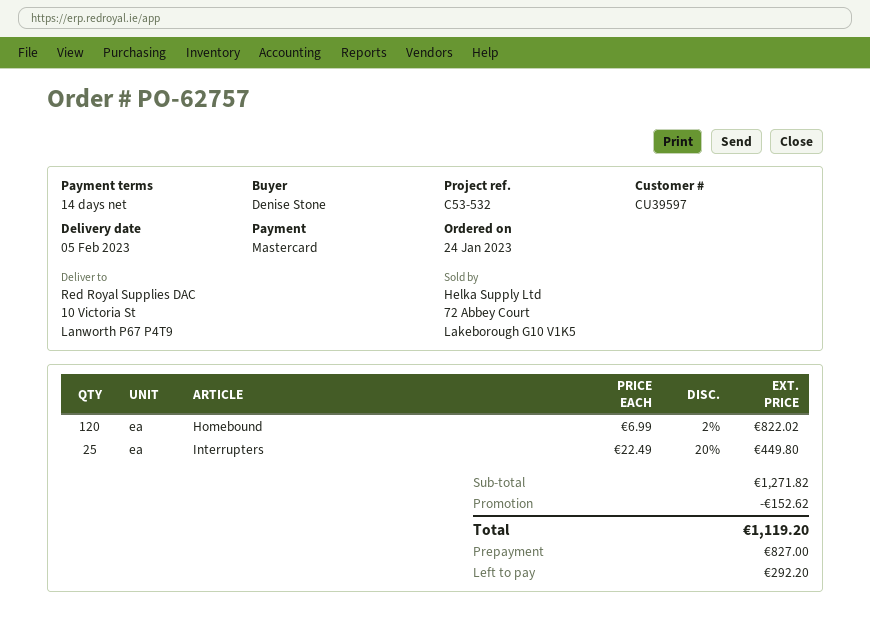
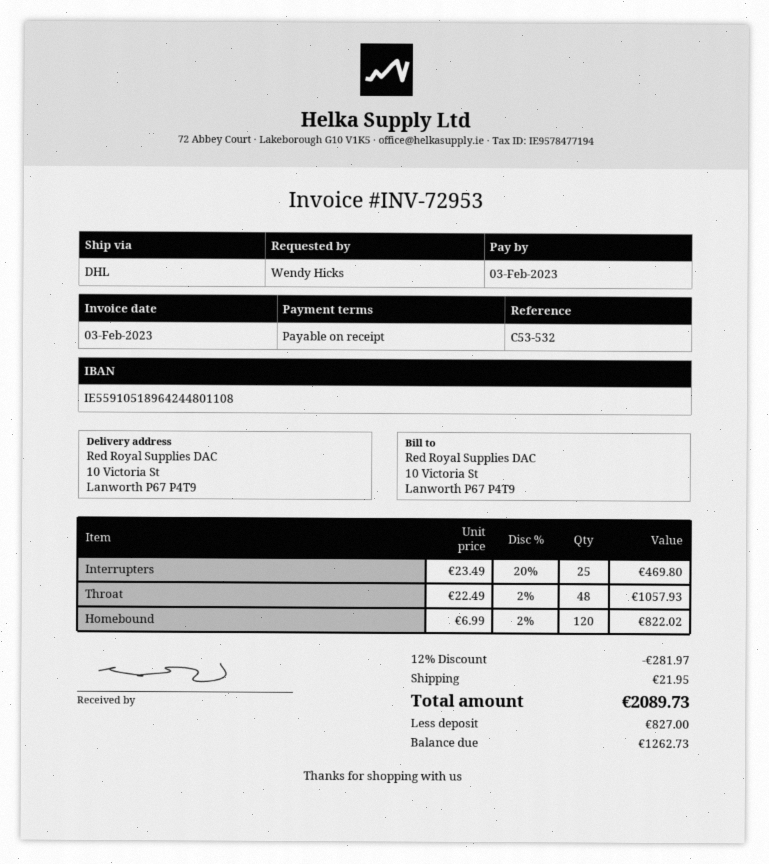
payment terms: 14 days -> on receipt
ordered by: Denise Stone -> Wendy Hicks
Interrupters: 25 x 22.49 - 20% = 449.80 -> 25 x 23.49 - 20% = 469.80
Throat: none -> 48 x 22.49 - 2% = 1057.93
discount: 152.62 -> 281.97
shipping: none -> 21.95
total: 1119.20 -> 2089.73
balance: 292.20 -> 1262.73

